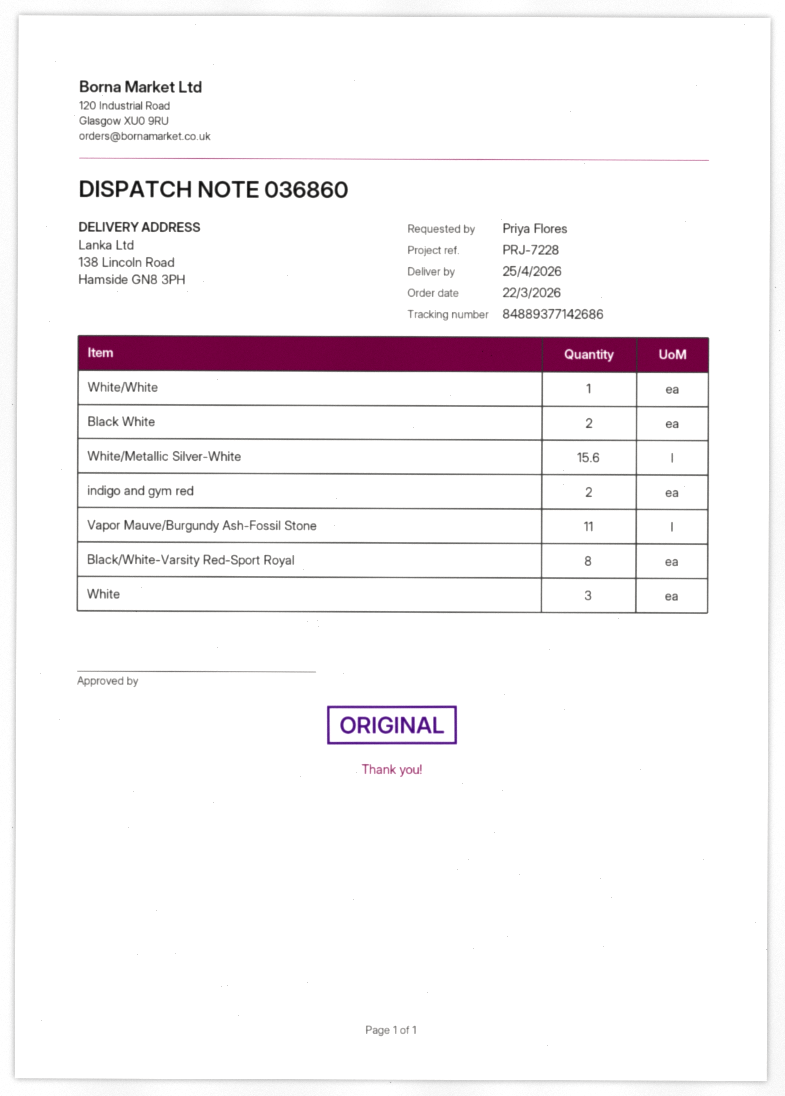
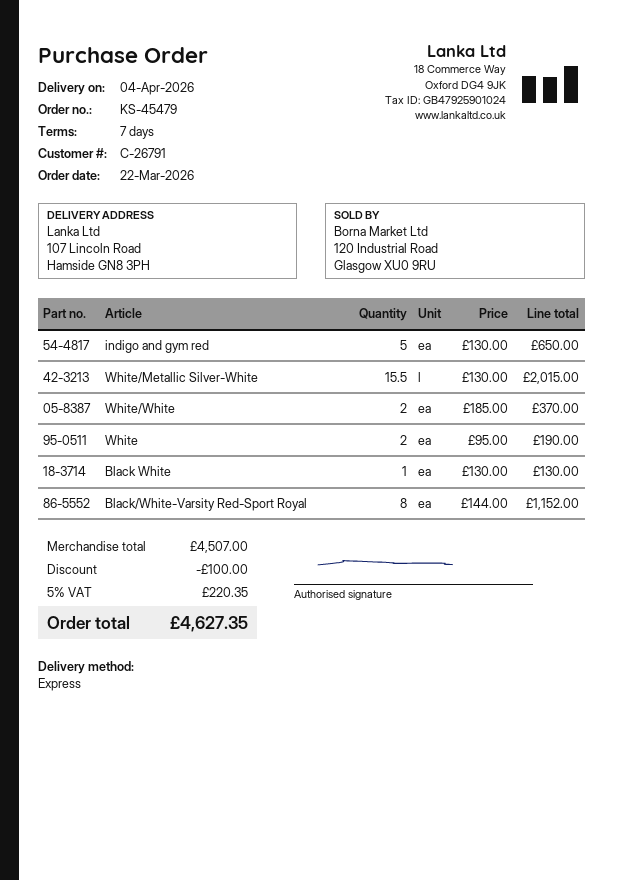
delivery date: 2026-04-25 -> 2026-04-04
ship to: 138 Lincoln Road, Hamside GN8 3PH -> 107 Lincoln Road, Hamside GN8 3PH
White/White: 1 -> 2
Black White: 2 -> 1
White/Metallic Silver-White: 15.6 -> 15.5
indigo and gym red: 2 -> 5
Vapor Mauve/Burgundy Ash-Fossil Stone: 11 -> none
White: 3 -> 2

